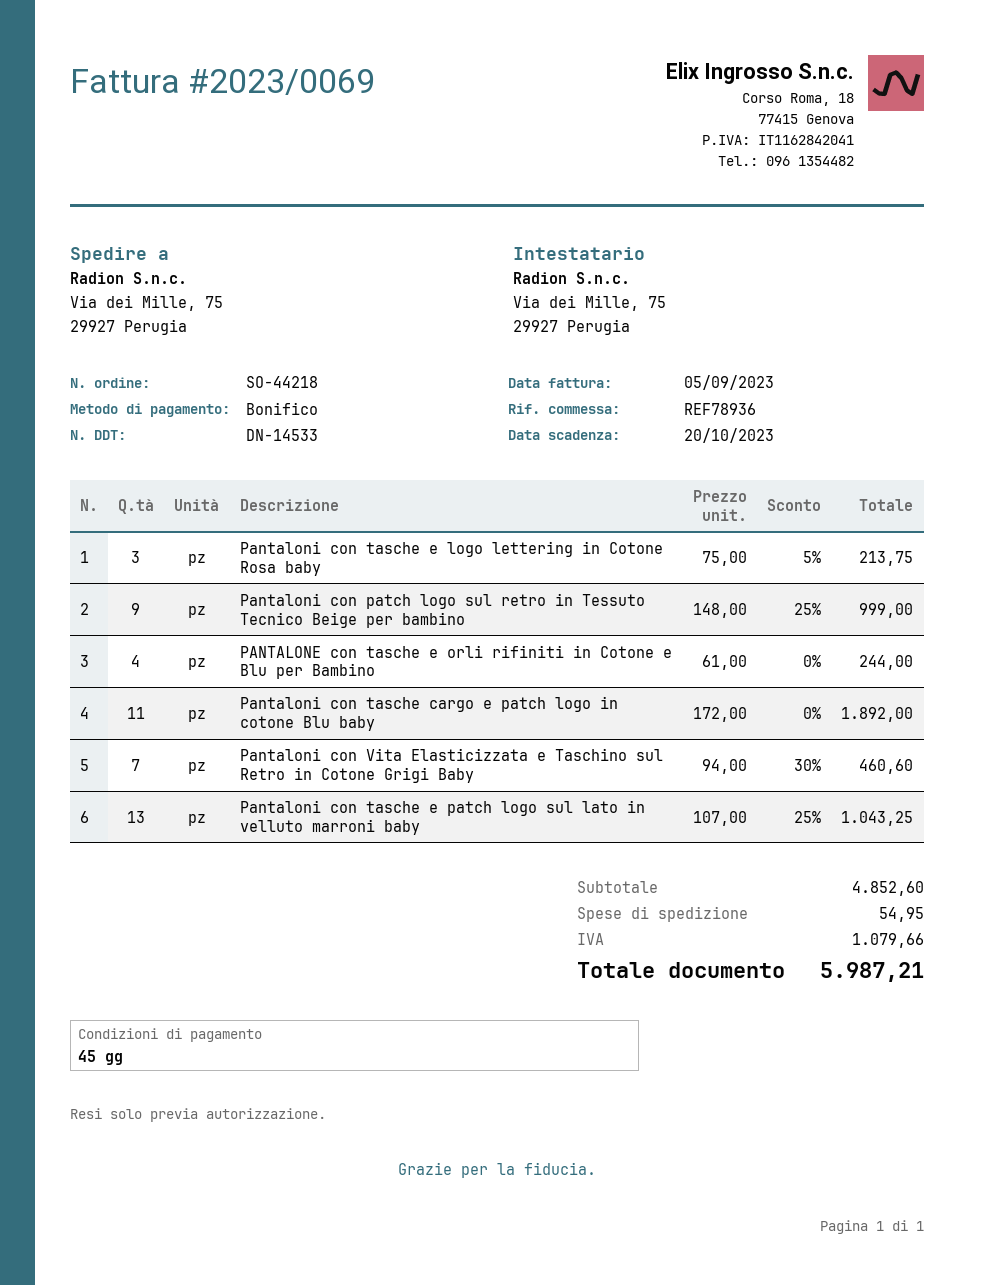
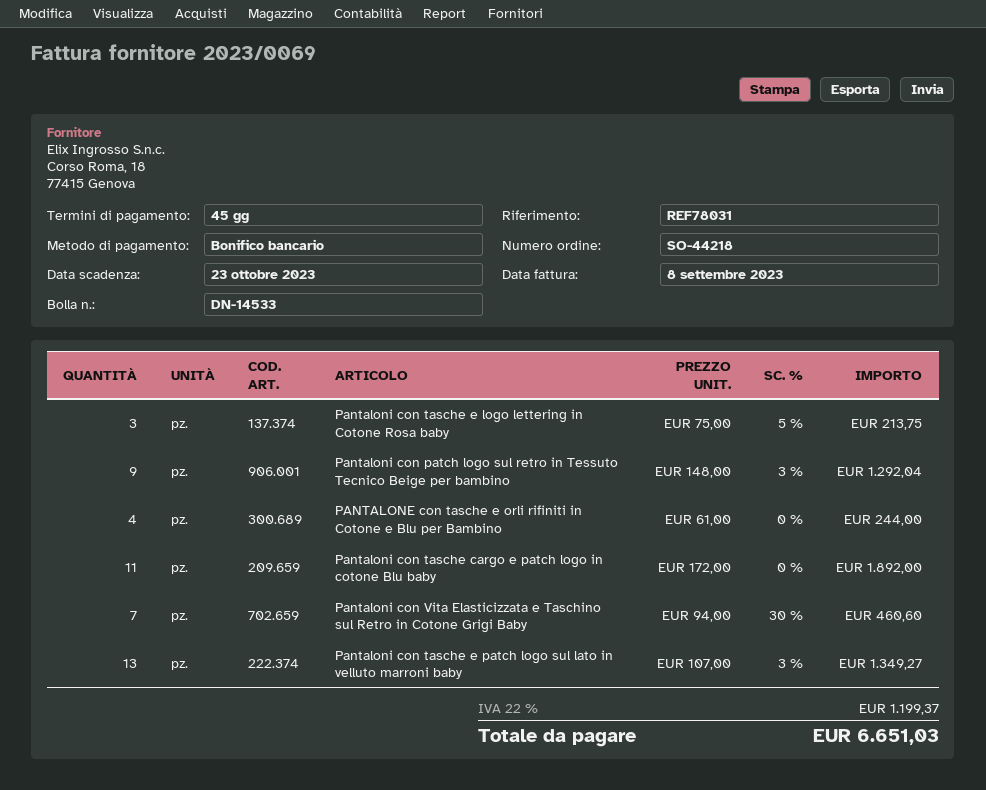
invoice date: 2023-09-05 -> 2023-09-08
due date: 2023-10-20 -> 2023-10-23
reference: REF78936 -> REF78031
Pantaloni con patch logo sul retro in Tessuto Tecnico Beige per bambino: 9 x 148.00 - 25% = 999.00 -> 9 x 148.00 - 3% = 1292.04
Pantaloni con tasche e patch logo sul lato in velluto marroni baby: 13 x 107.00 - 25% = 1043.25 -> 13 x 107.00 - 3% = 1349.27
shipping: 54.95 -> none
tax: 1079.66 -> 1199.37
total: 5987.21 -> 6651.03

